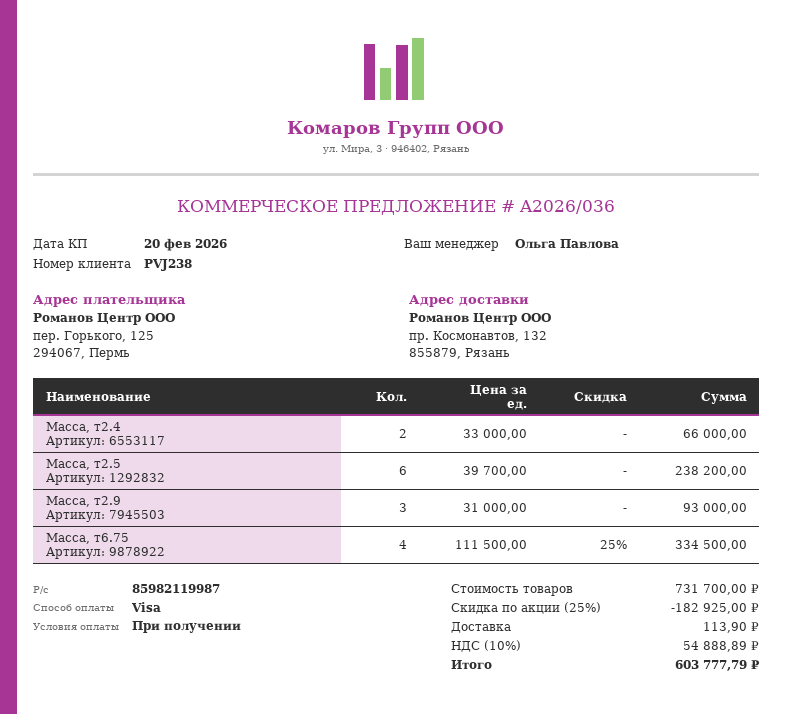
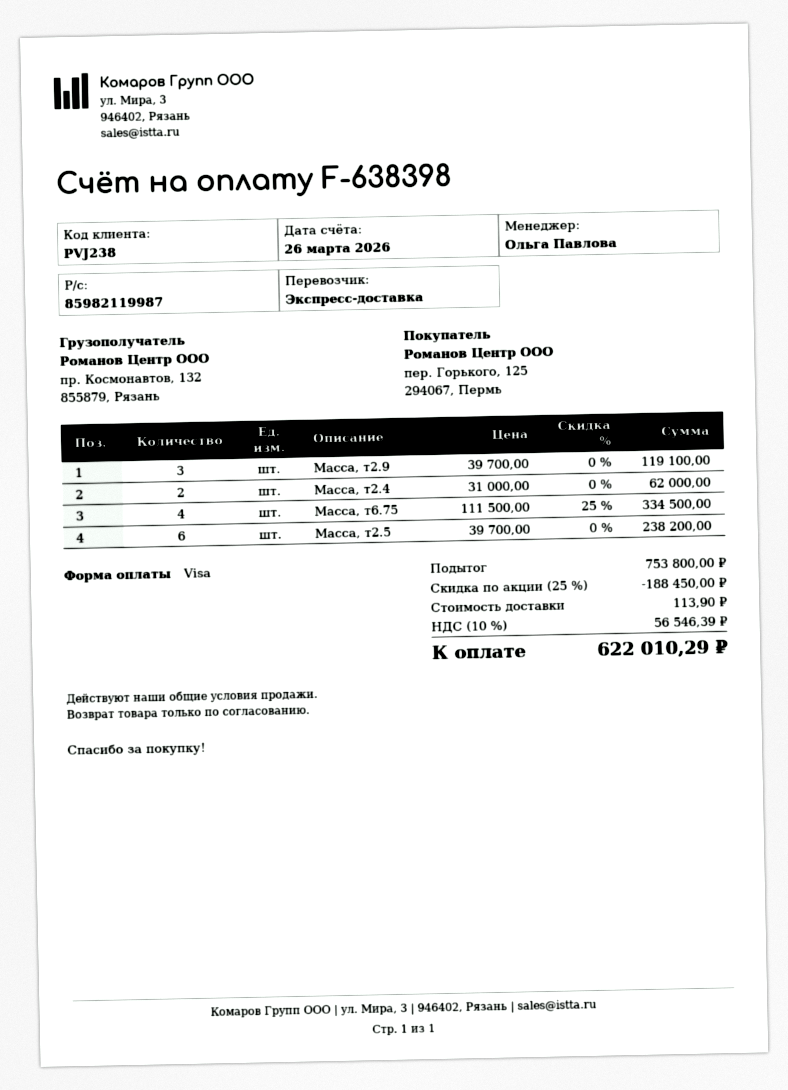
Масса, т2.4: 2 x 33000.00 = 66000.00 -> 2 x 31000.00 = 62000.00
Масса, т2.9: 3 x 31000.00 = 93000.00 -> 3 x 39700.00 = 119100.00
subtotal: 731700.00 -> 753800.00
discount: 25% = 182925.00 -> 25% = 188450.00
tax: 10% = 54888.89 -> 10% = 56546.39
total: 603777.79 -> 622010.29

